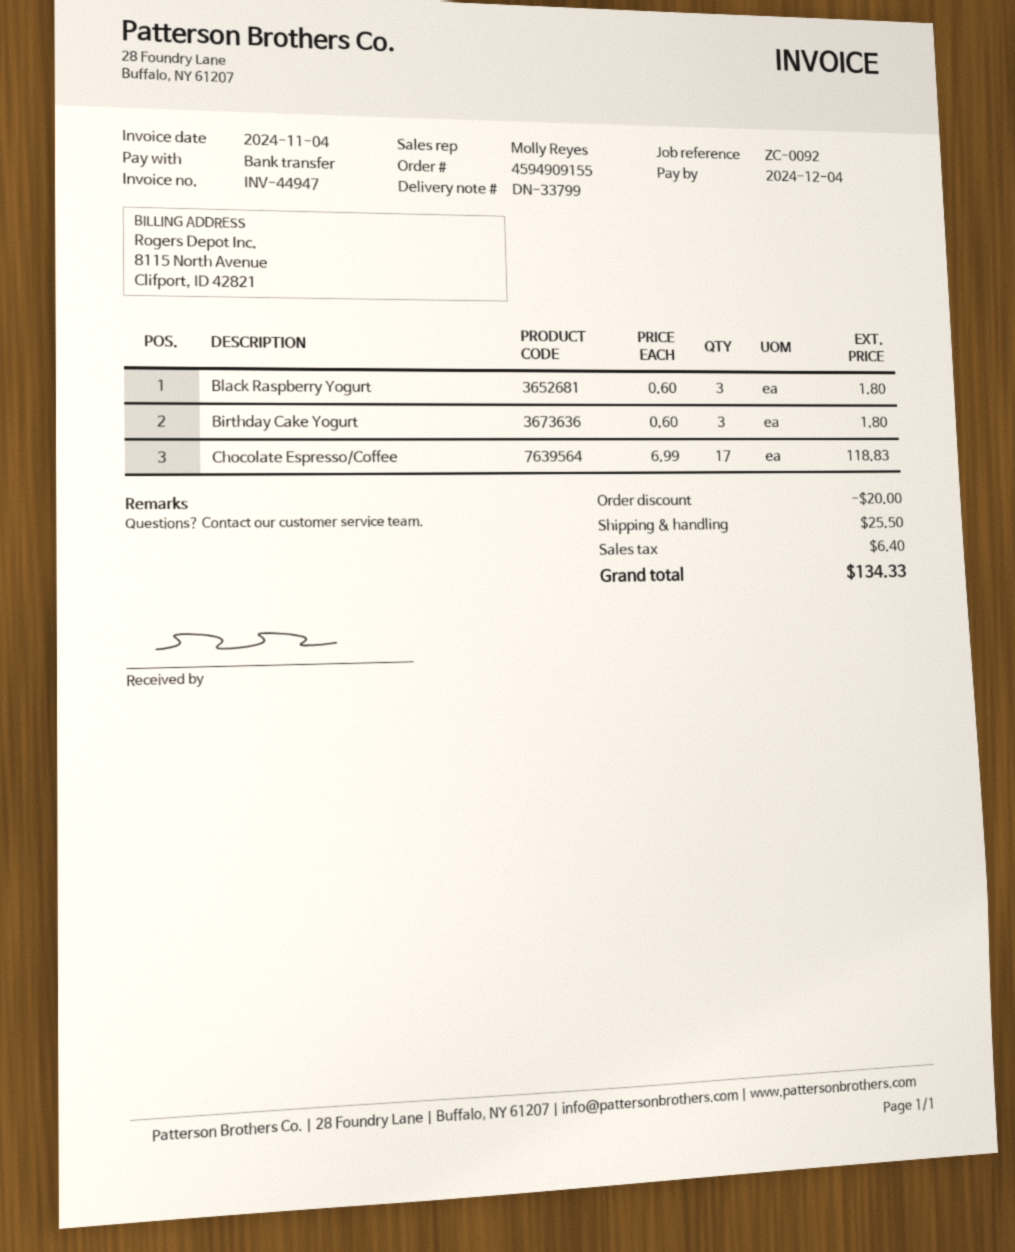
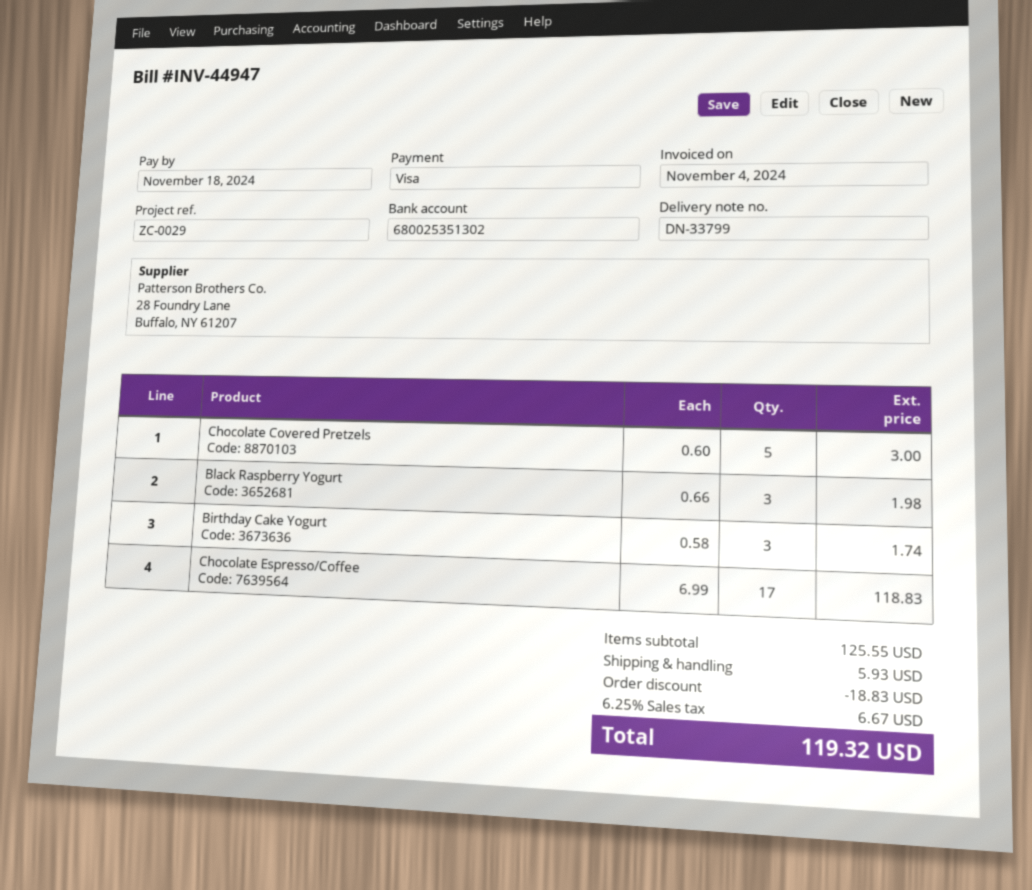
due date: 2024-12-04 -> 2024-11-18
reference: ZC-0092 -> ZC-0029
payment method: bank transfer -> Visa
Black Raspberry Yogurt: 3 x 0.60 = 1.80 -> 3 x 0.66 = 1.98
Birthday Cake Yogurt: 3 x 0.60 = 1.80 -> 3 x 0.58 = 1.74
Chocolate Covered Pretzels: none -> 5 x 0.60 = 3.00
discount: 20.00 -> 18.83
shipping: 25.50 -> 5.93
tax: 6.40 -> 6.67
total: 134.33 -> 119.32

